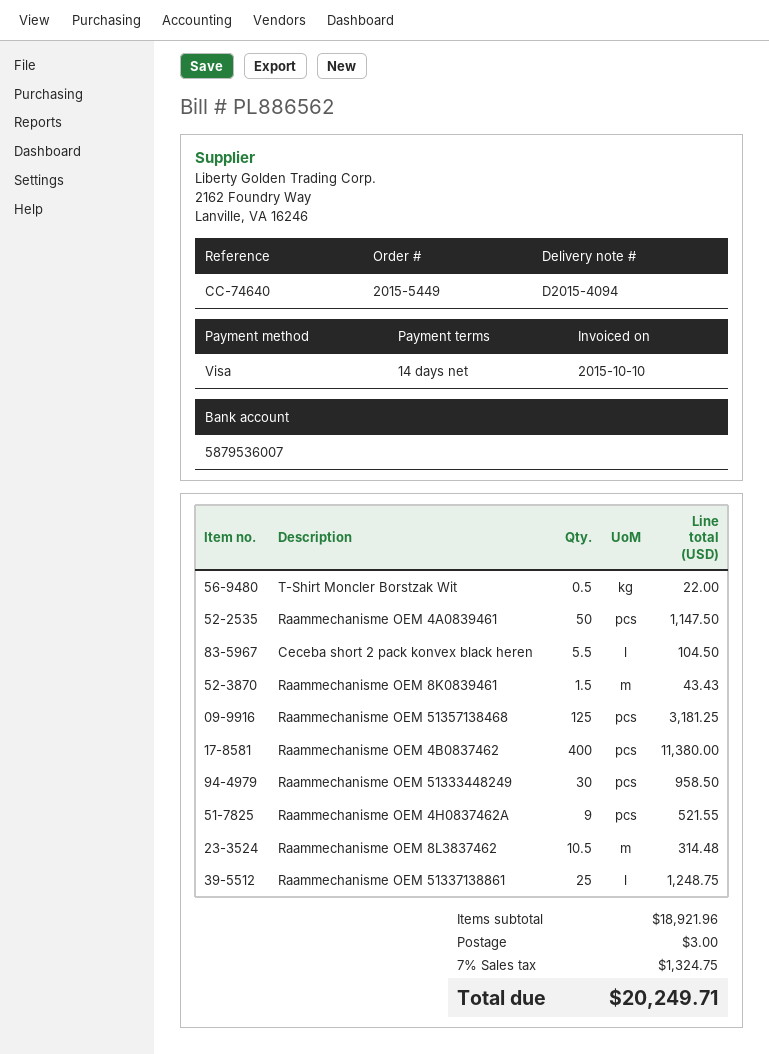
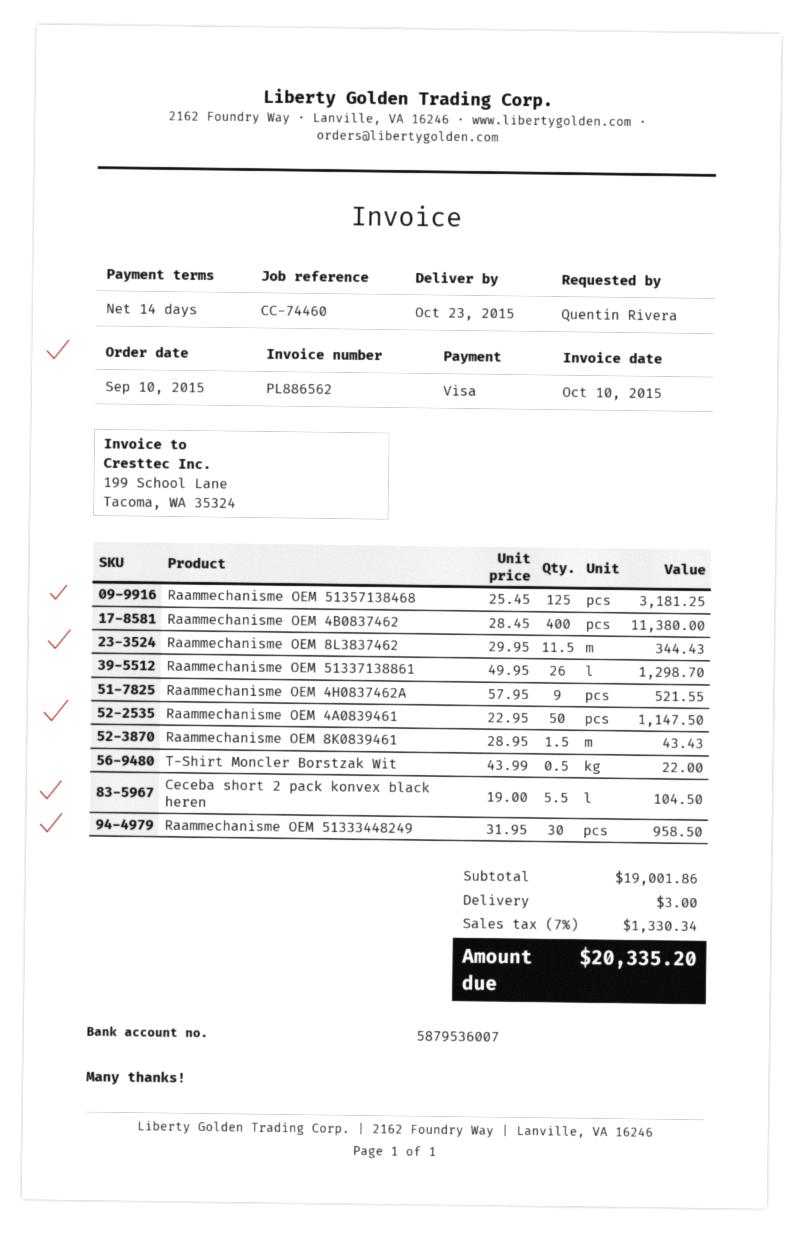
reference: CC-74640 -> CC-74460
Raammechanisme OEM 8L3837462: 10.5 for 314.48 -> 11.5 for 344.43
Raammechanisme OEM 51337138861: 25 for 1248.75 -> 26 for 1298.70
subtotal: 18921.96 -> 19001.86
tax: 7% = 1324.75 -> 7% = 1330.34
total: 20249.71 -> 20335.20

